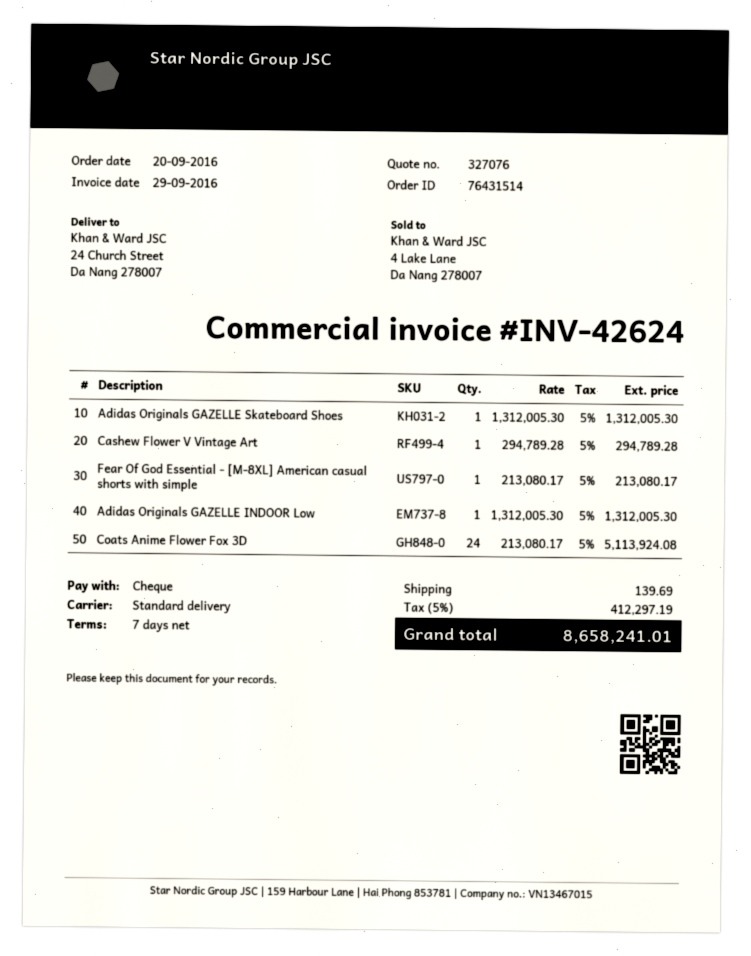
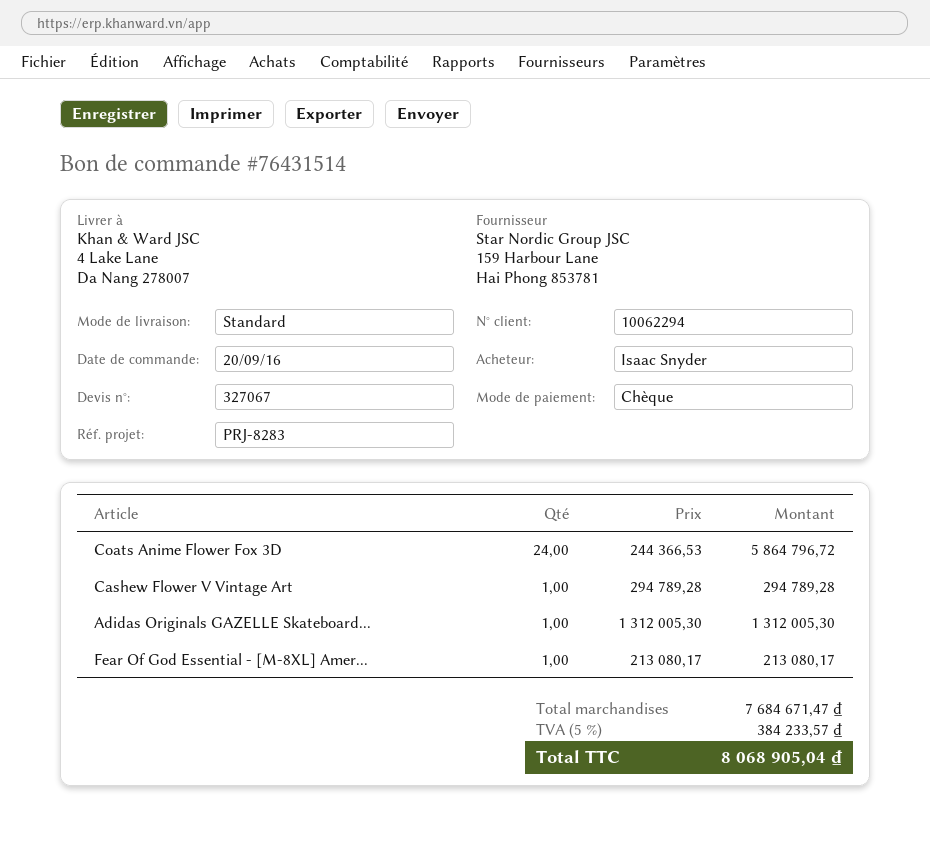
quote number: 327076 -> 327067
ship to: 24 Church Street, Da Nang 278007 -> 4 Lake Lane, Da Nang 278007
Adidas Originals GAZELLE INDOOR Low: 1 x 1312005.30 = 1312005.30 -> none
Coats Anime Flower Fox 3D: 24 x 213080.17 = 5113924.08 -> 24 x 244366.53 = 5864796.72
shipping: 139.69 -> none
tax: 5% = 412297.19 -> 5% = 384233.57
total: 8658241.01 -> 8068905.04

